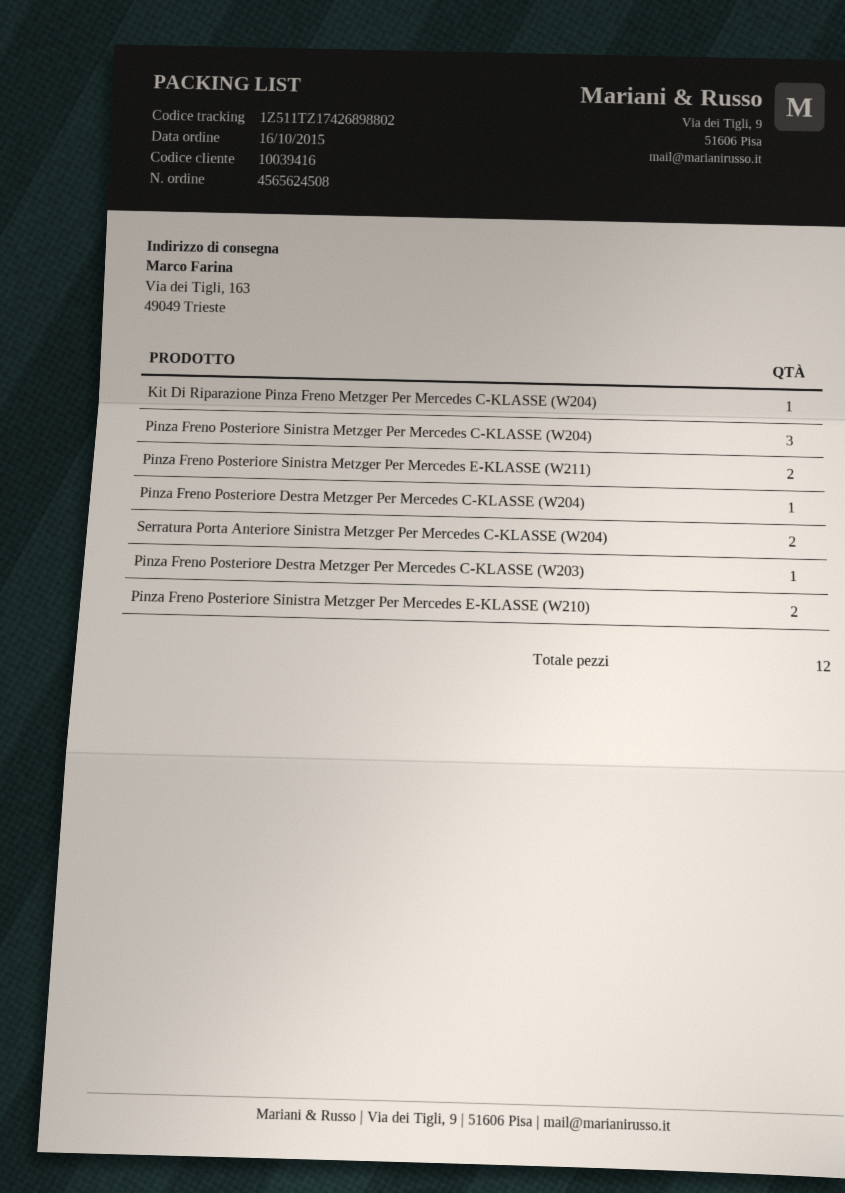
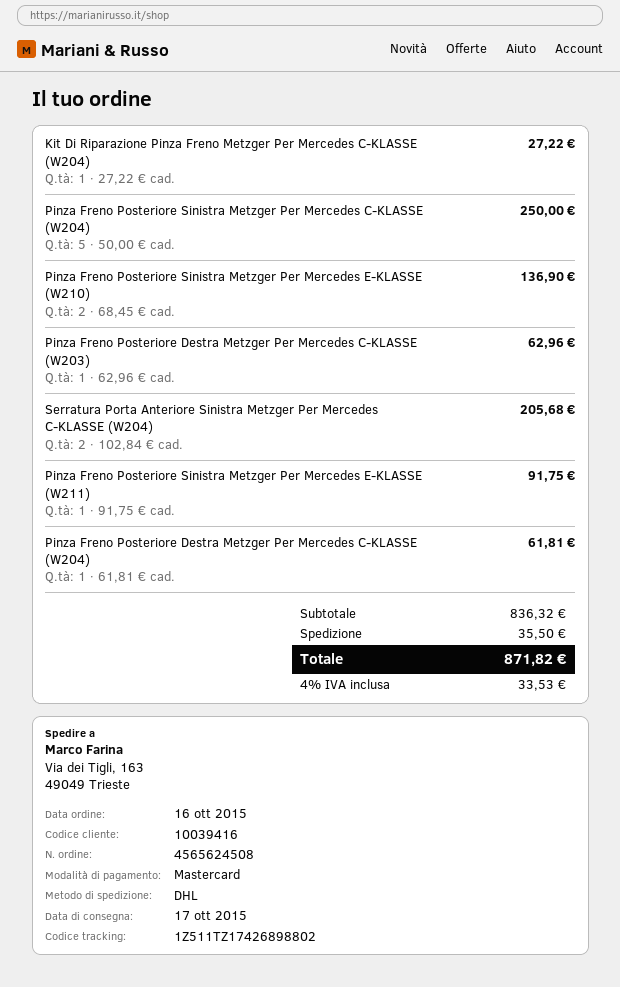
Pinza Freno Posteriore Sinistra Metzger Per Mercedes C-KLASSE (W204): 3 -> 5
Pinza Freno Posteriore Sinistra Metzger Per Mercedes E-KLASSE (W211): 2 -> 1

